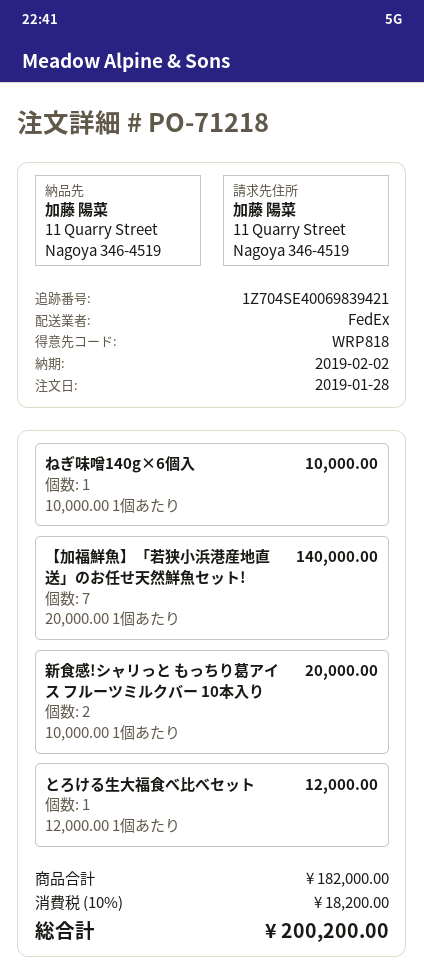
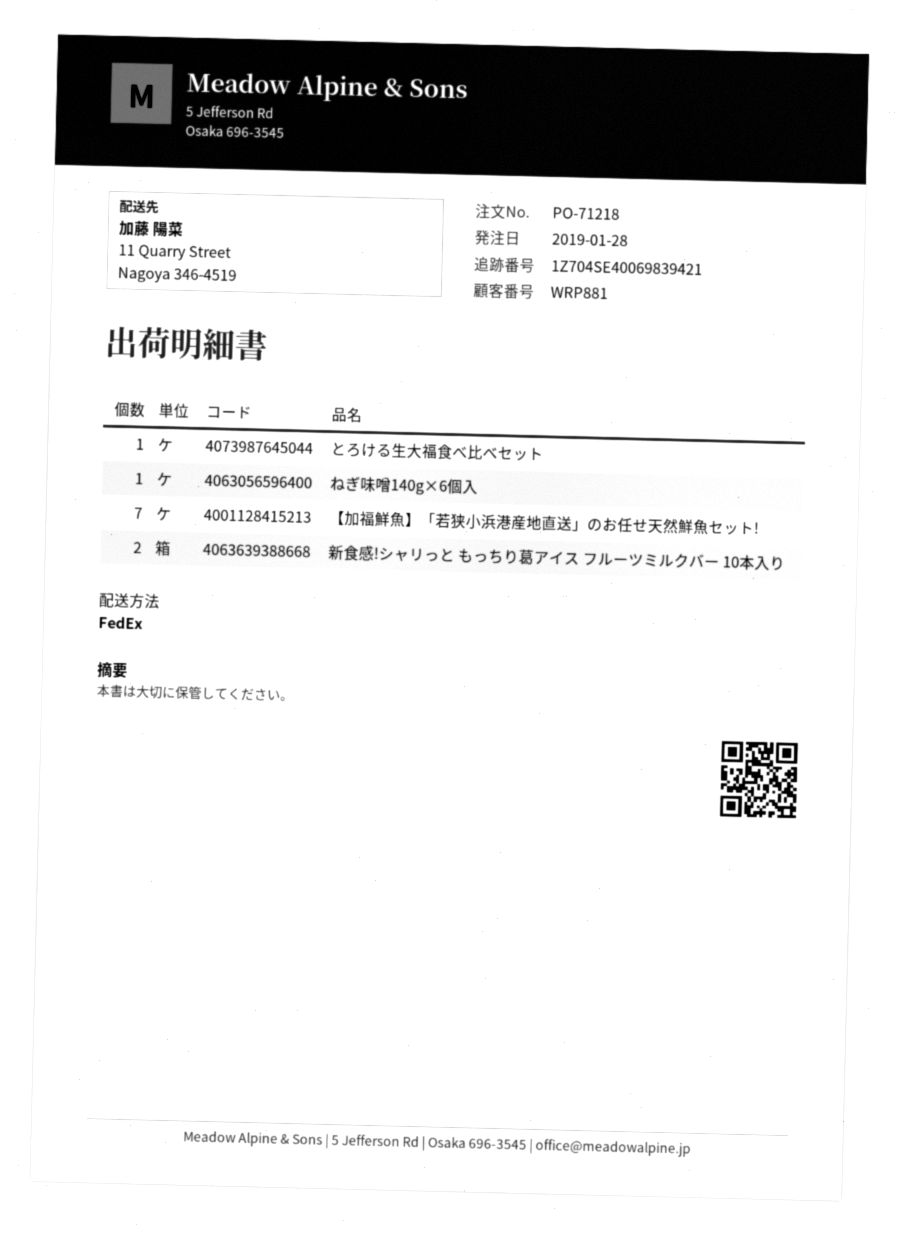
customer number: WRP818 -> WRP881

